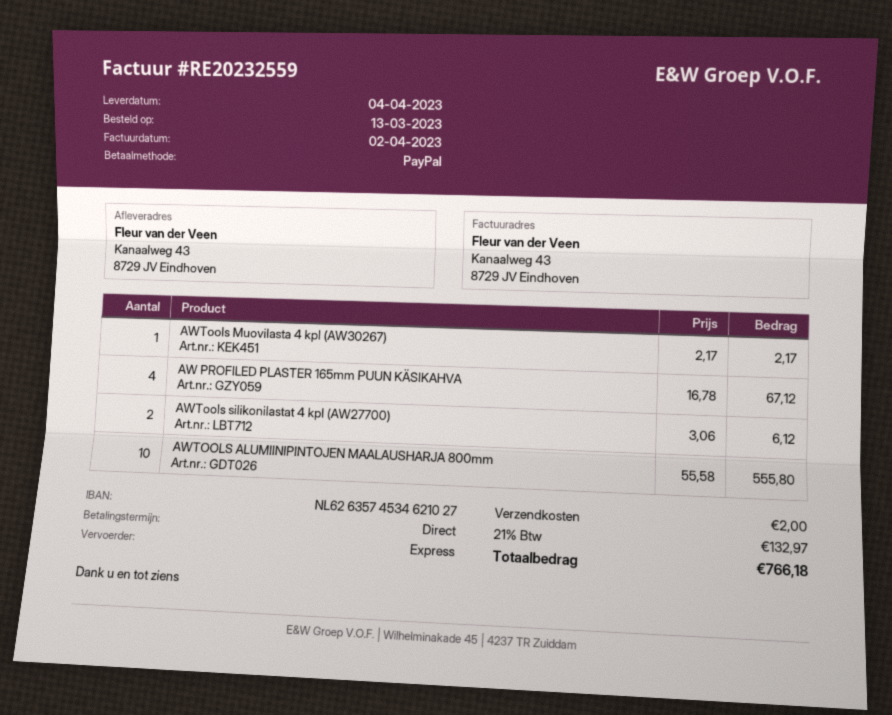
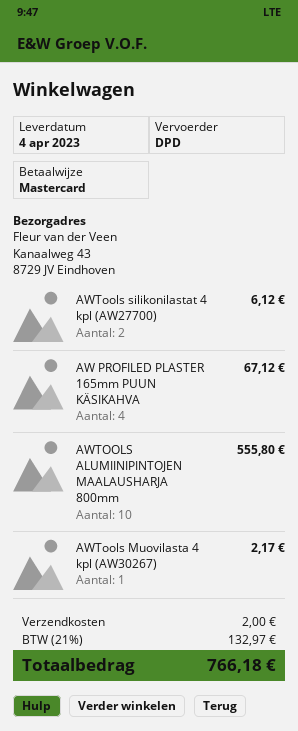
payment method: PayPal -> Mastercard
shipping method: express -> DPD

